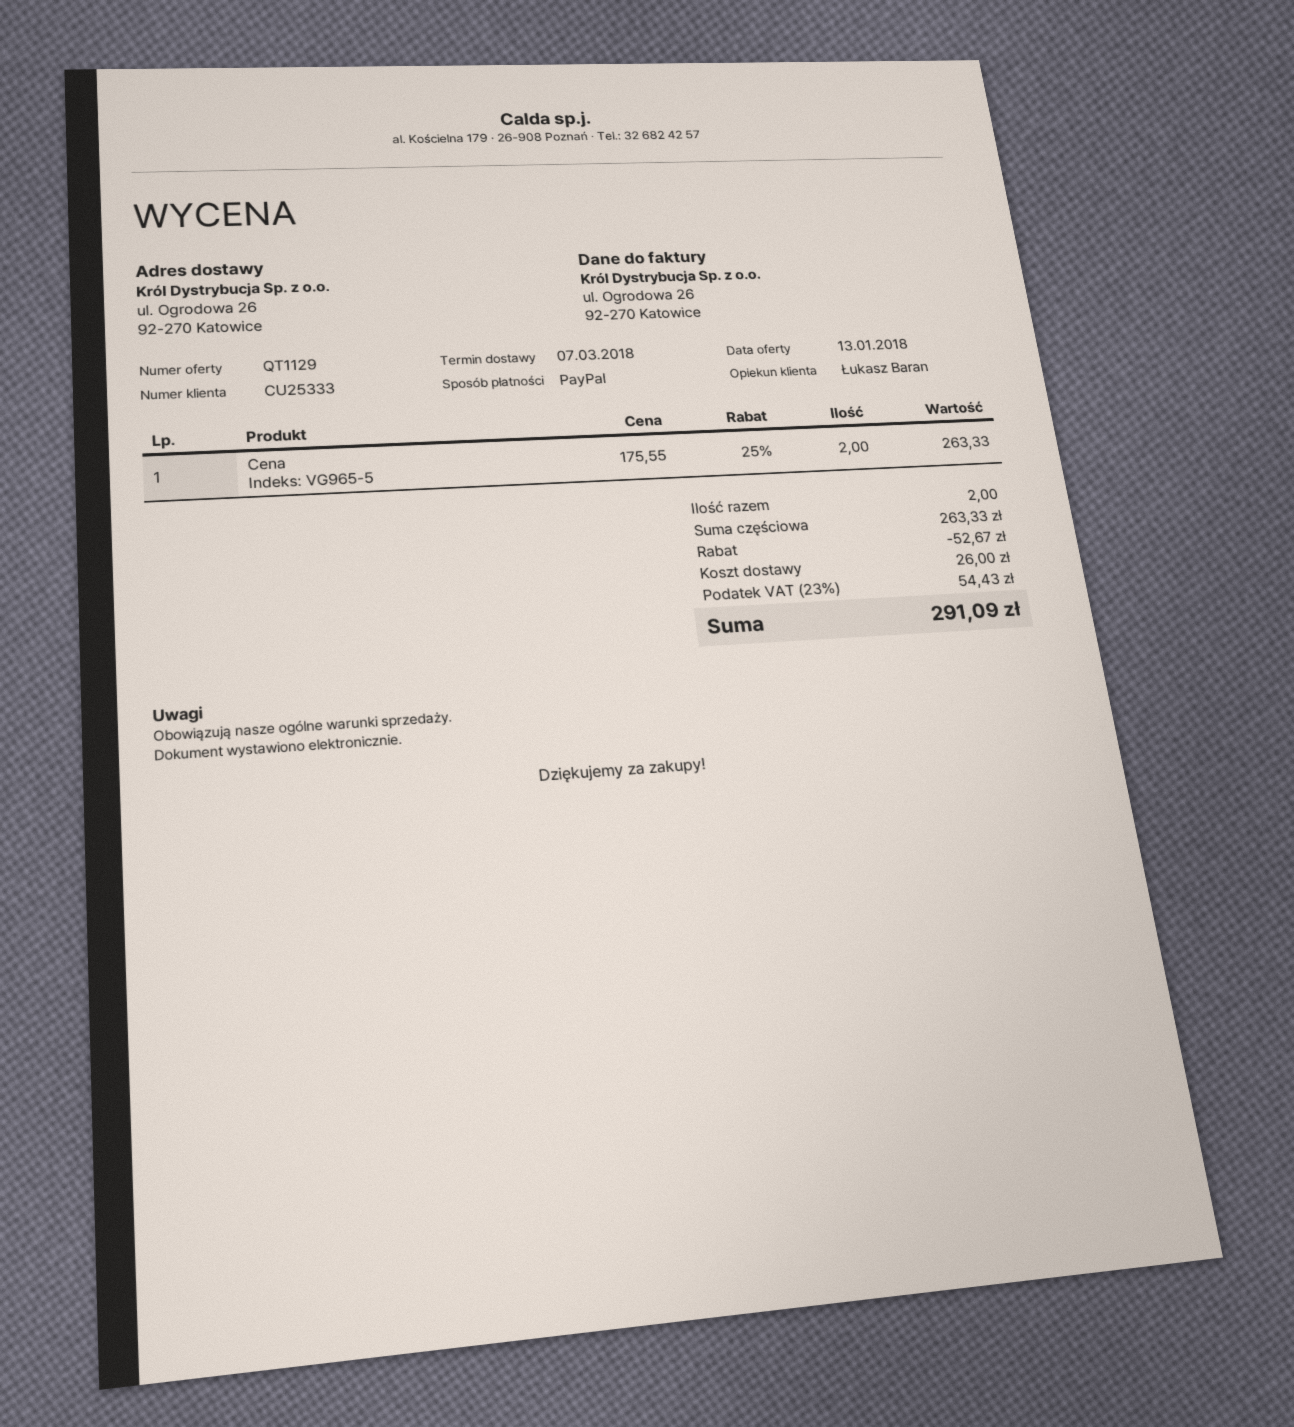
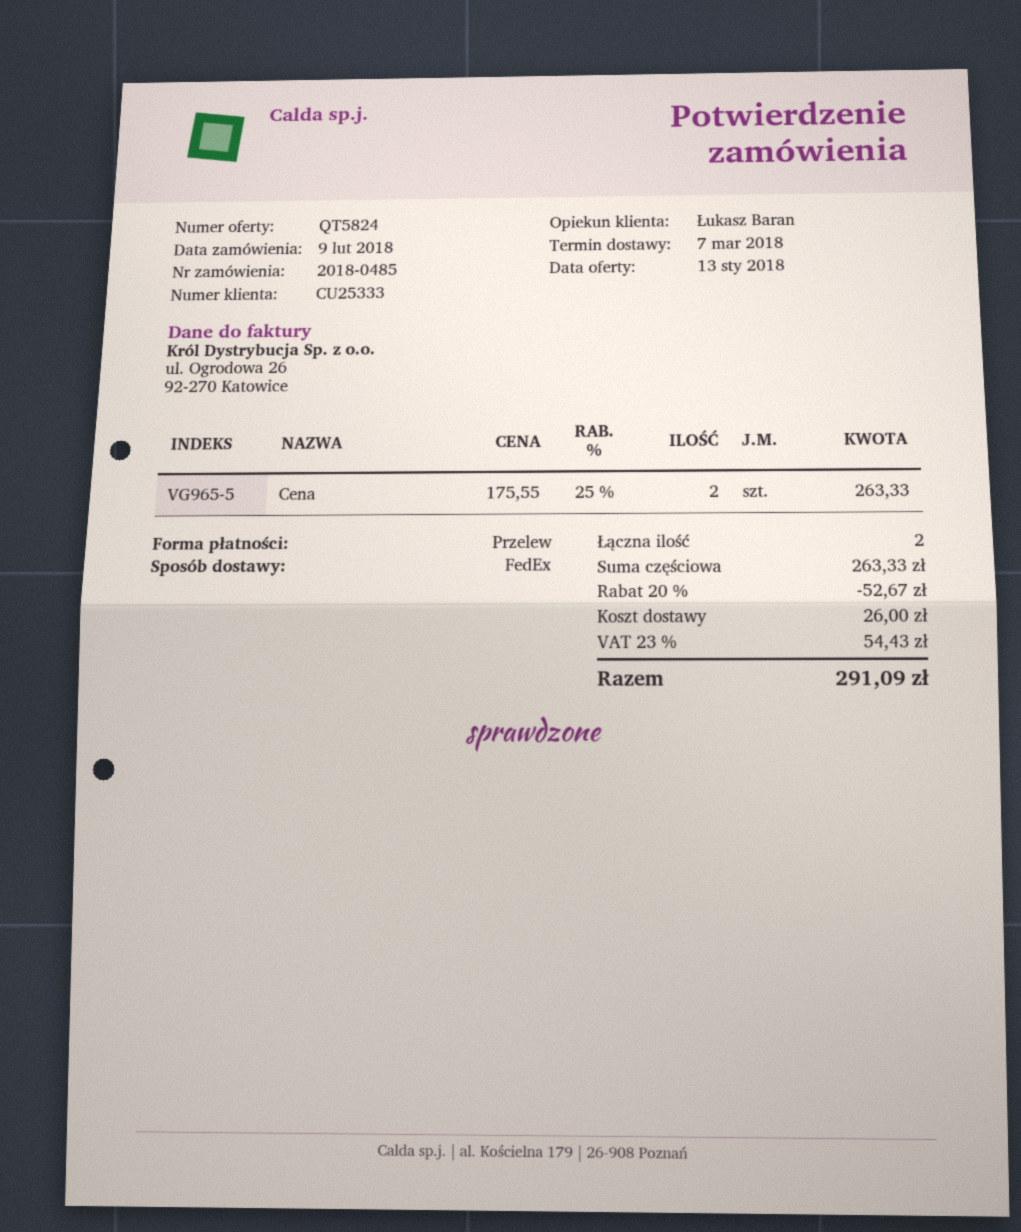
quote number: QT1129 -> QT5824
payment method: PayPal -> bank transfer

